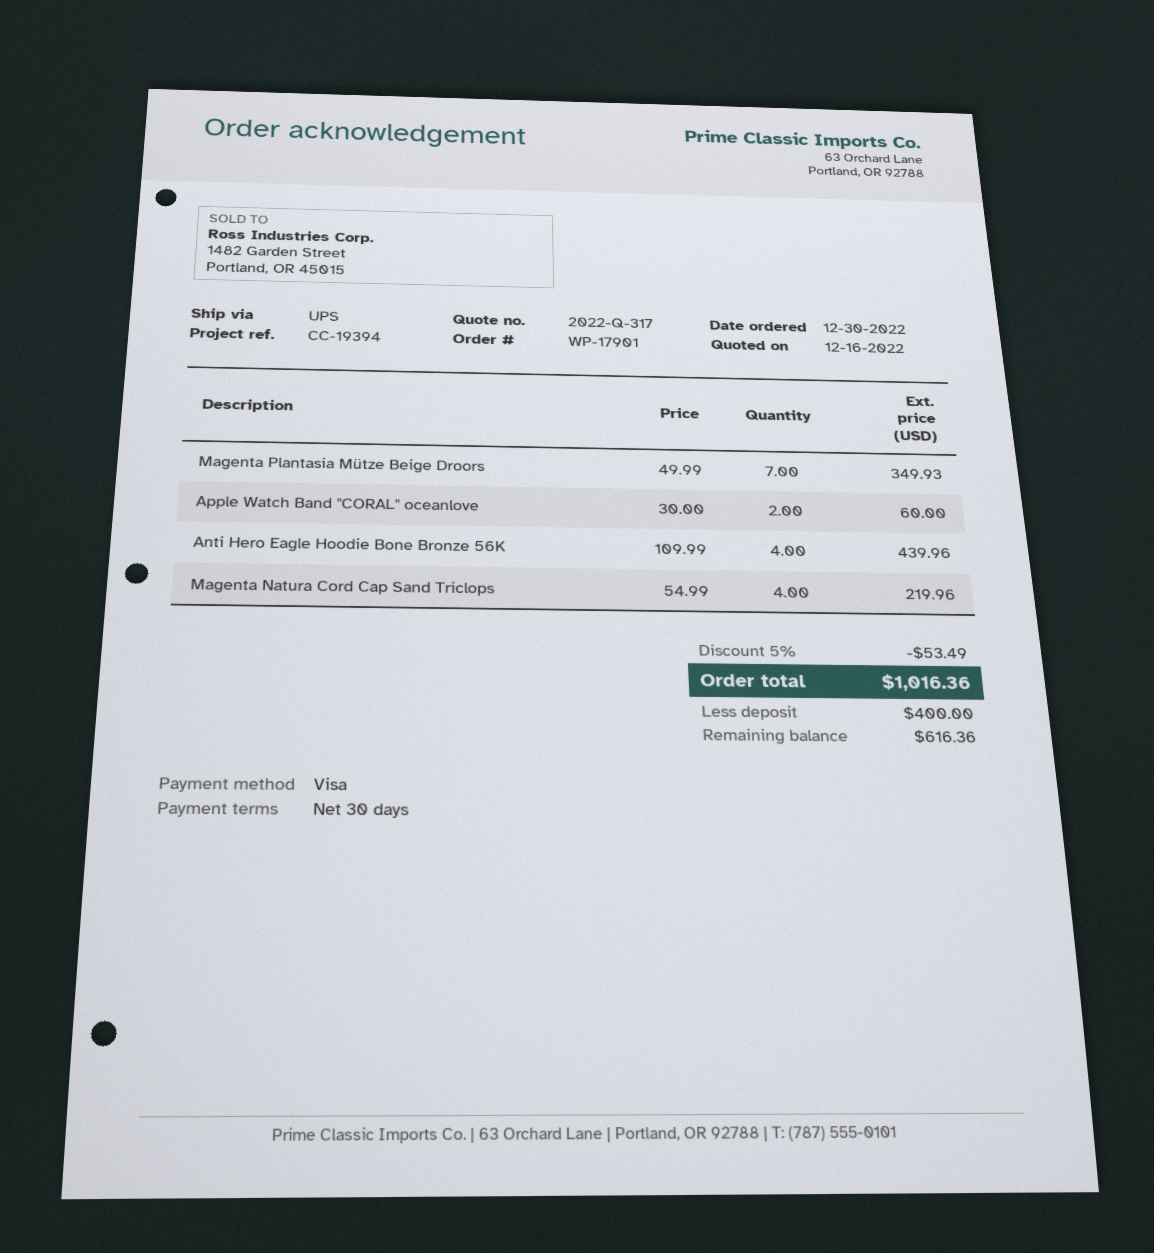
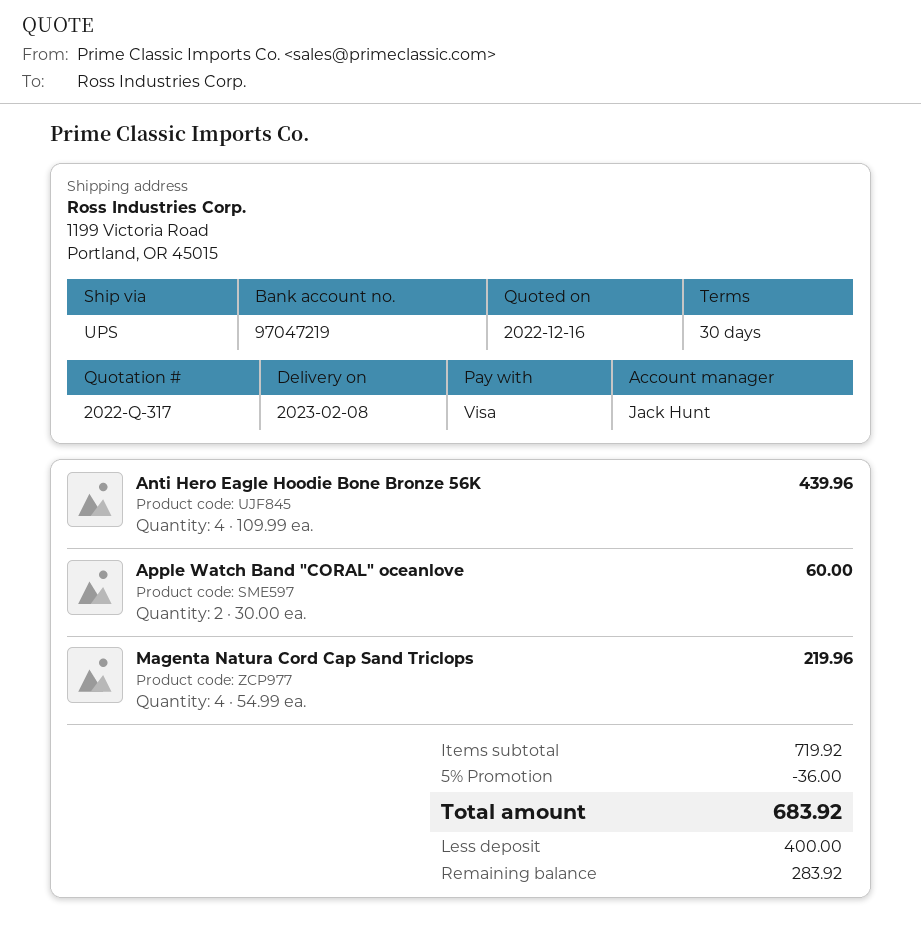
Magenta Plantasia Mütze Beige Droors: 7 x 49.99 = 349.93 -> none
discount: 5% = 53.49 -> 5% = 36.00
total: 1016.36 -> 683.92
balance: 616.36 -> 283.92

